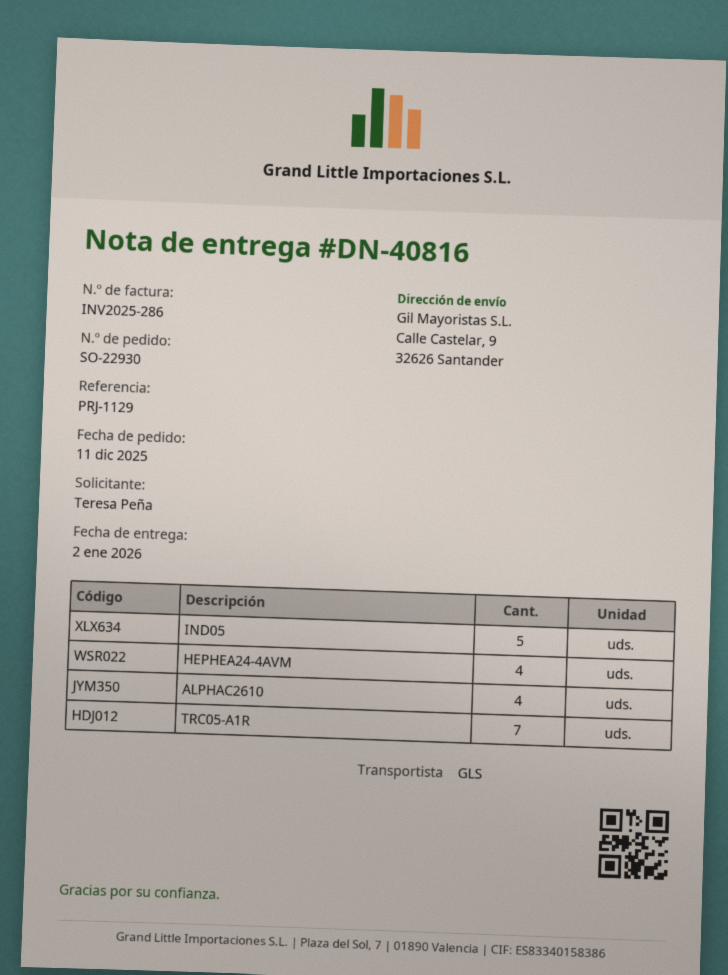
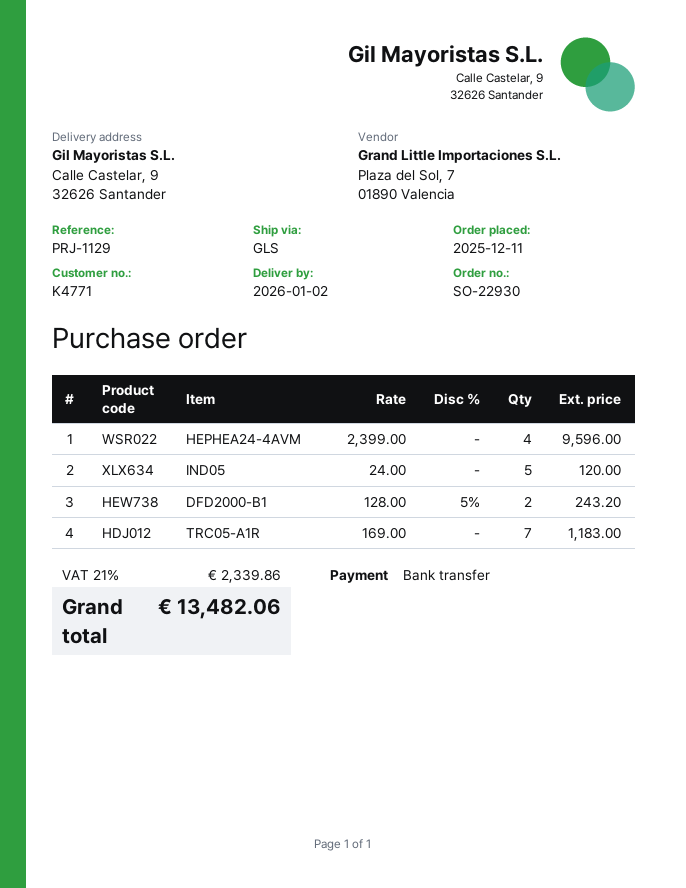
ALPHAC2610: 4 -> none
DFD2000-B1: none -> 2

